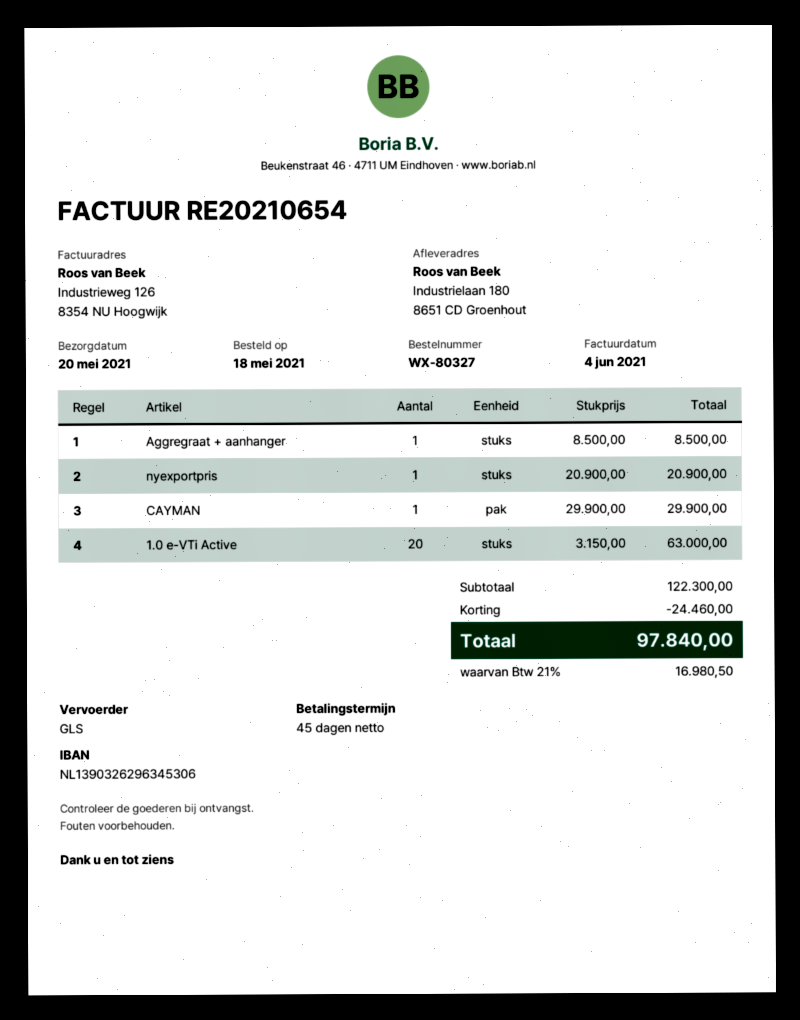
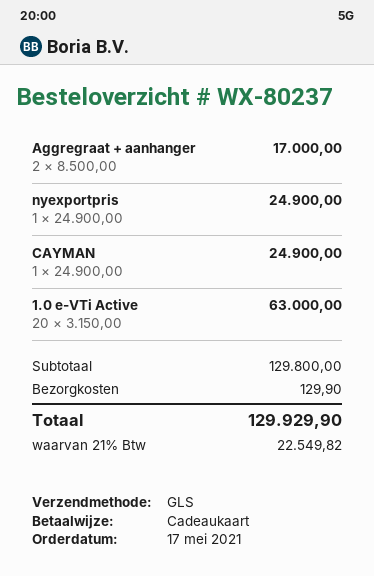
order number: WX-80327 -> WX-80237
order date: 2021-05-18 -> 2021-05-17
Aggregraat + aanhanger: 1 x 8500.00 = 8500.00 -> 2 x 8500.00 = 17000.00
nyexportpris: 1 x 20900.00 = 20900.00 -> 1 x 24900.00 = 24900.00
CAYMAN: 1 x 29900.00 = 29900.00 -> 1 x 24900.00 = 24900.00
subtotal: 122300.00 -> 129800.00
discount: 24460.00 -> none
shipping: none -> 129.90
tax: 21% = 16980.50 -> 21% = 22549.82
total: 97840.00 -> 129929.90

